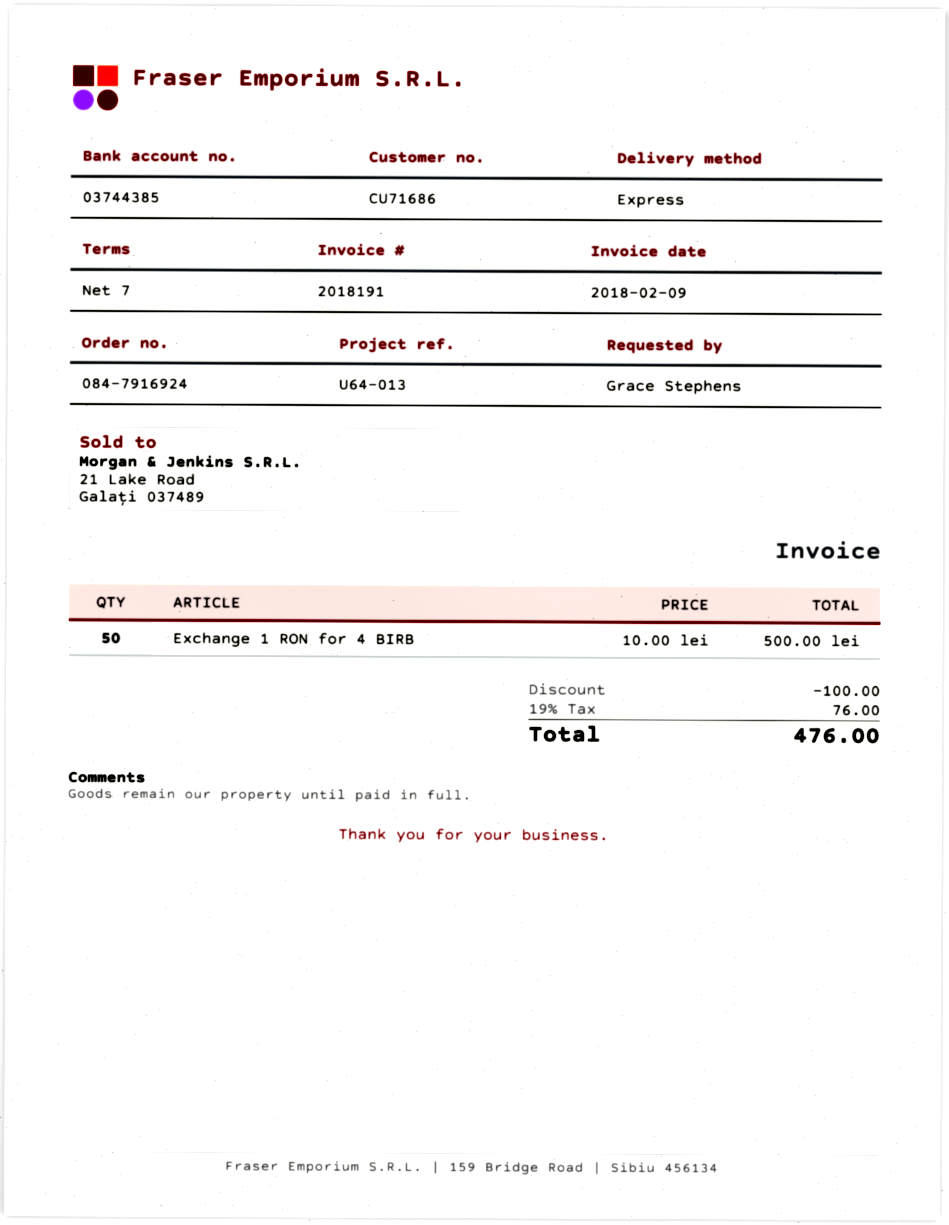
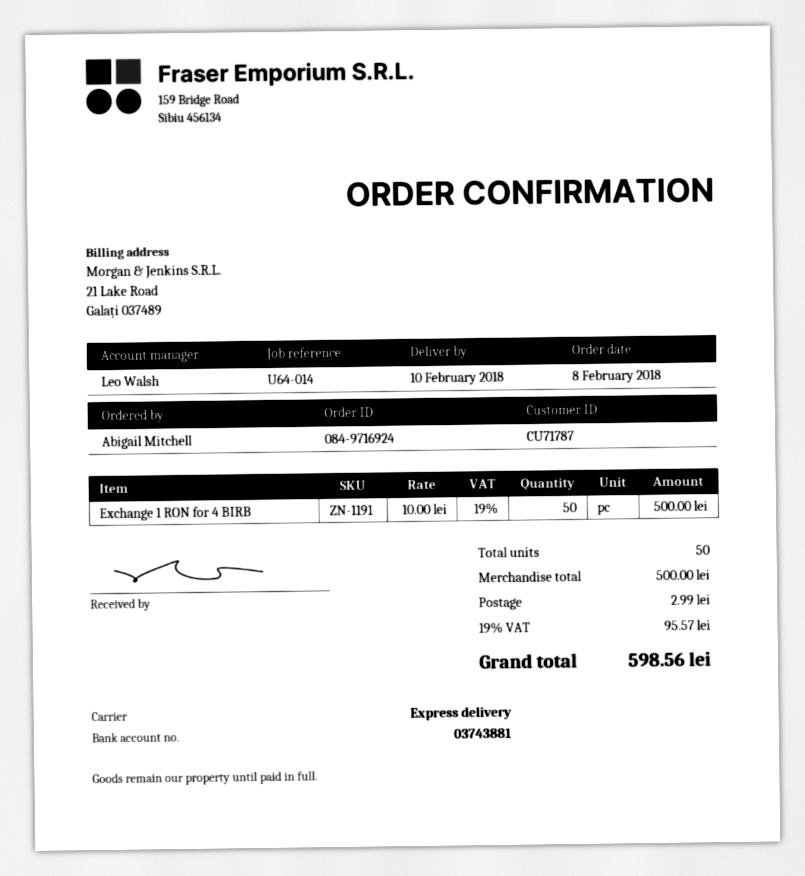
order number: 084-7916924 -> 084-9716924
customer number: CU71686 -> CU71787
reference: U64-013 -> U64-014
ordered by: Grace Stephens -> Abigail Mitchell
bank account: 03744385 -> 03743881
discount: 100.00 -> none
shipping: none -> 2.99
tax: 19% = 76.00 -> 19% = 95.57
total: 476.00 -> 598.56

